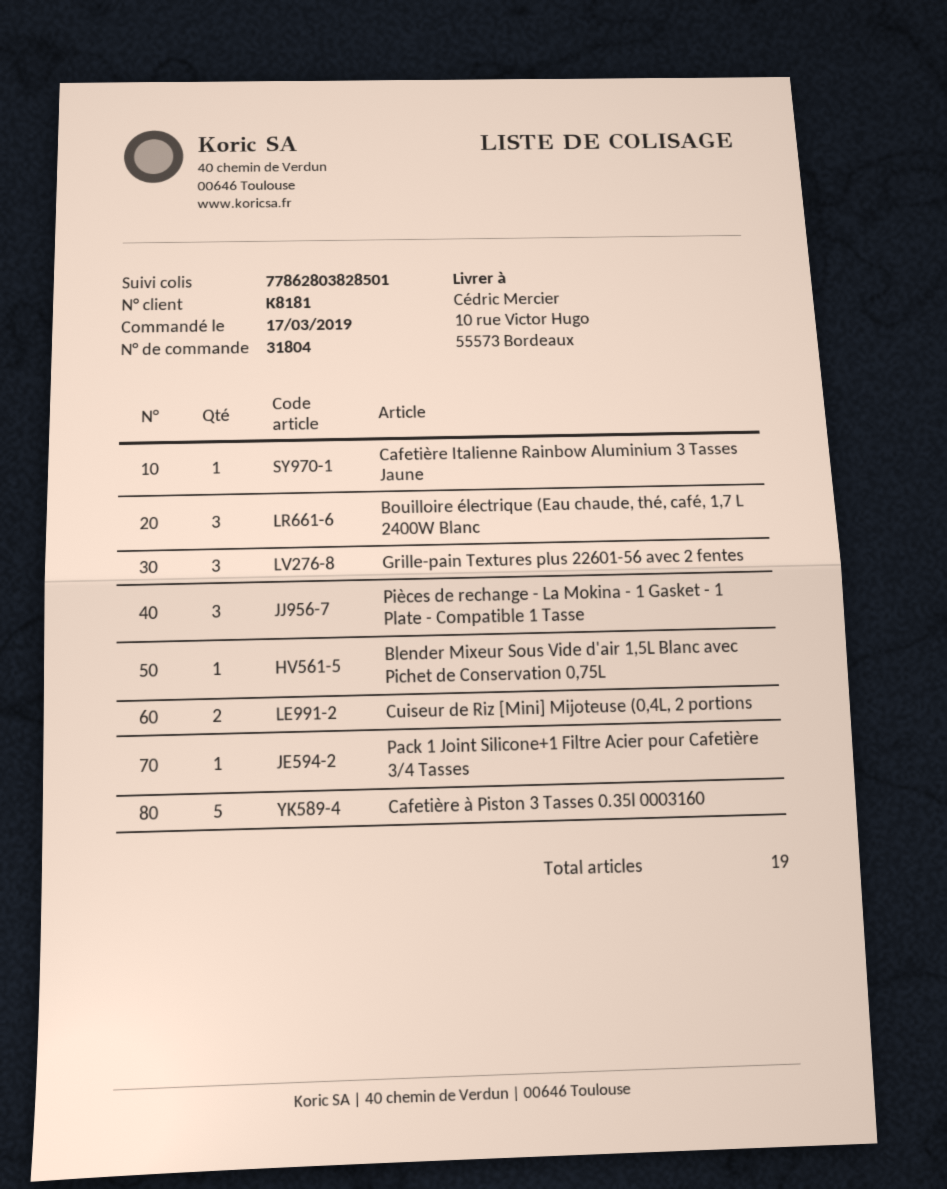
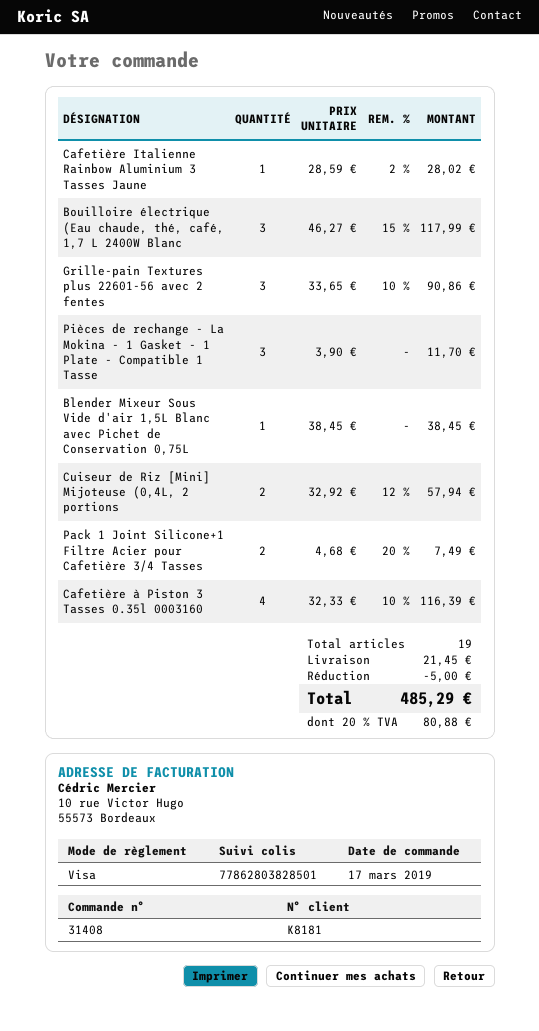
order number: 31804 -> 31408
Pack 1 Joint Silicone+1 Filtre Acier pour Cafetière 3/4 Tasses: 1 -> 2
Cafetière à Piston 3 Tasses 0.35l 0003160: 5 -> 4

